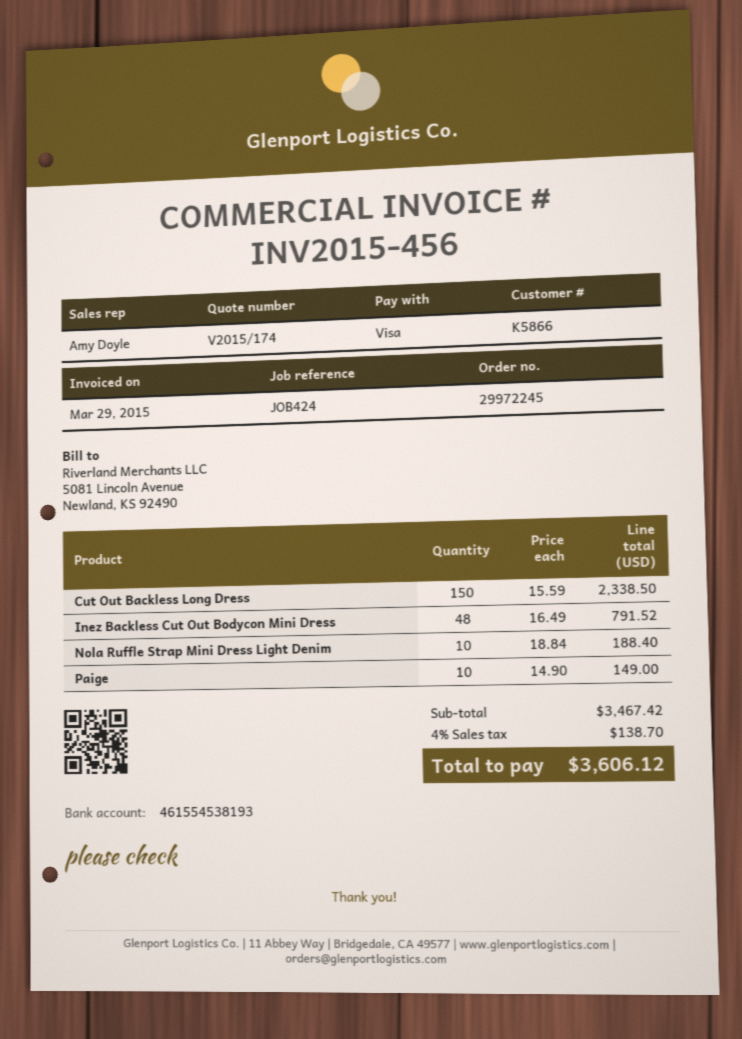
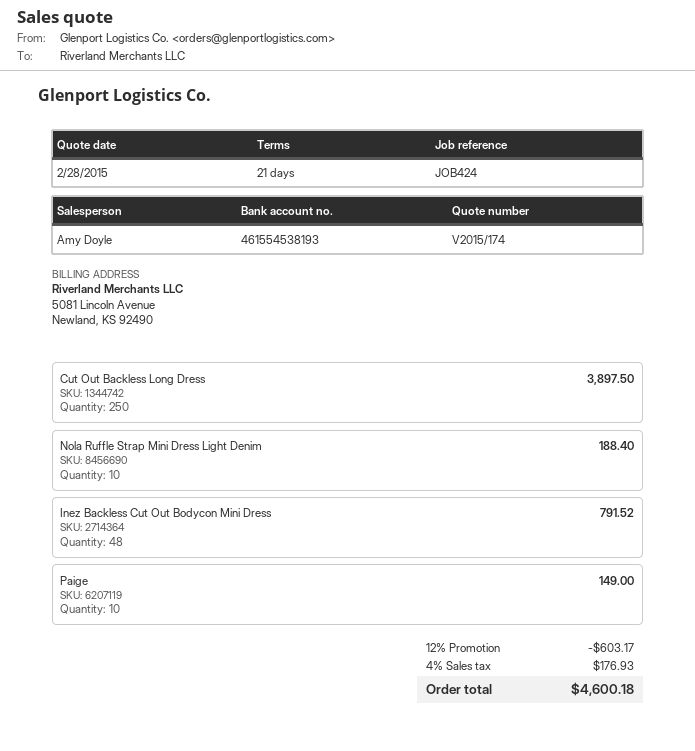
Cut Out Backless Long Dress: 150 for 2338.50 -> 250 for 3897.50
discount: none -> 12% = 603.17
tax: 4% = 138.70 -> 4% = 176.93
total: 3606.12 -> 4600.18

